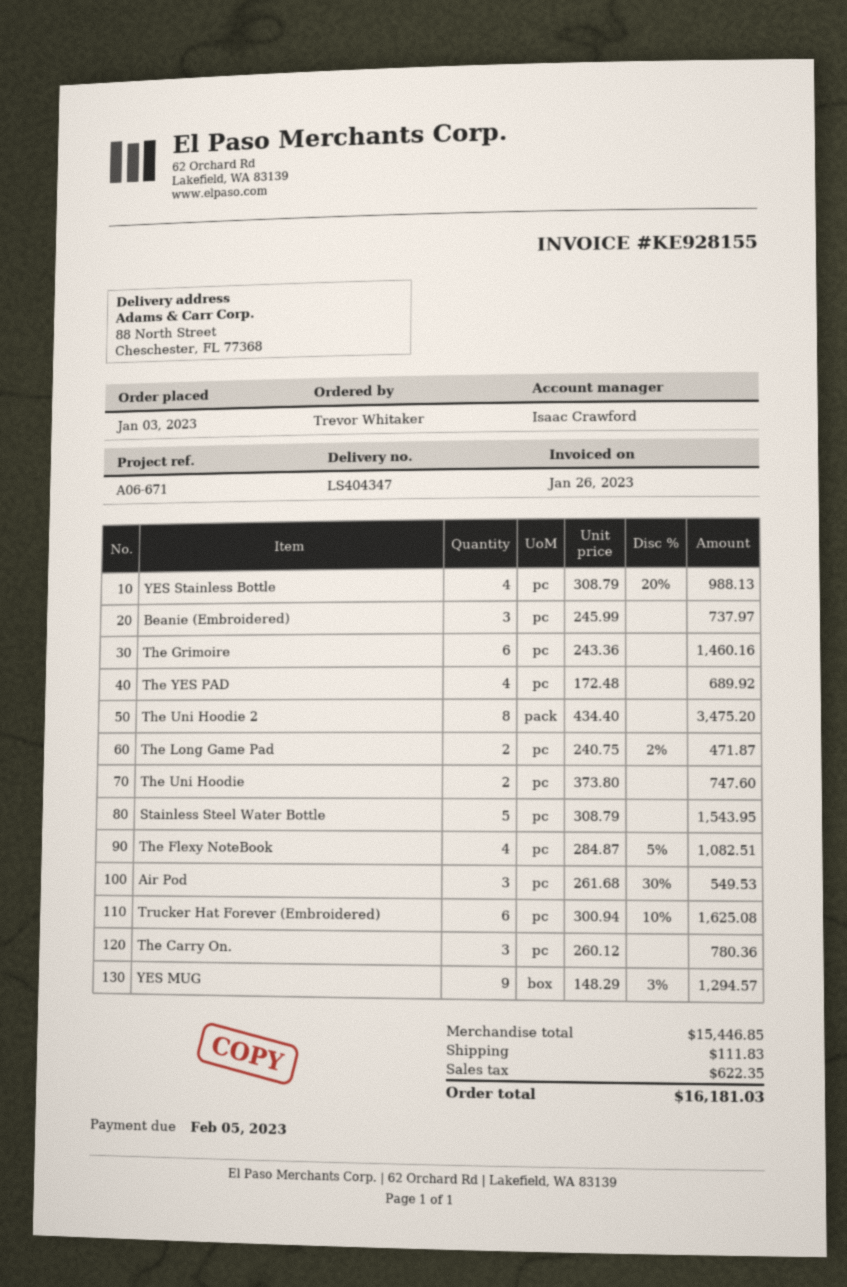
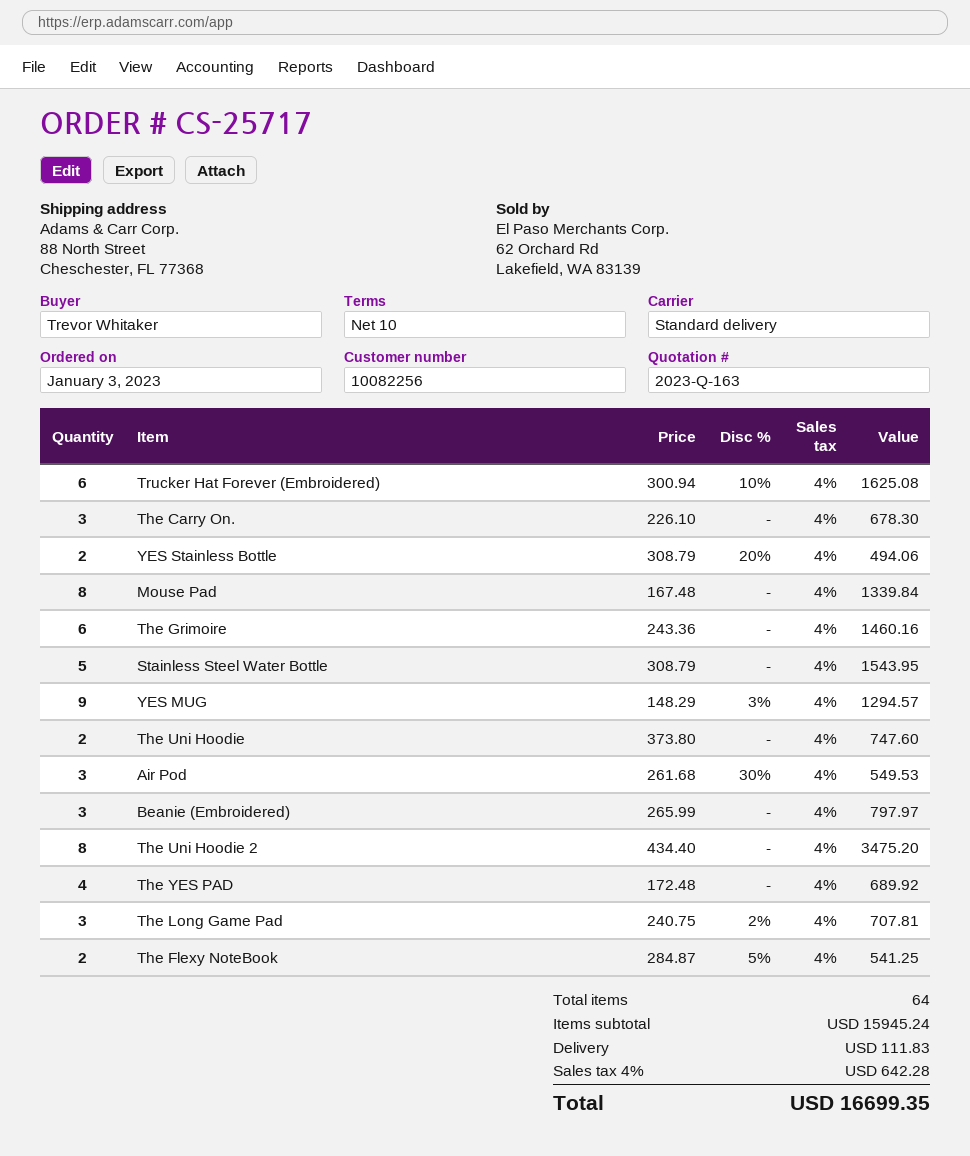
YES Stainless Bottle: 4 x 308.79 - 20% = 988.13 -> 2 x 308.79 - 20% = 494.06
Beanie (Embroidered): 3 x 245.99 = 737.97 -> 3 x 265.99 = 797.97
The Long Game Pad: 2 x 240.75 - 2% = 471.87 -> 3 x 240.75 - 2% = 707.81
The Flexy NoteBook: 4 x 284.87 - 5% = 1082.51 -> 2 x 284.87 - 5% = 541.25
The Carry On.: 3 x 260.12 = 780.36 -> 3 x 226.10 = 678.30
Mouse Pad: none -> 8 x 167.48 = 1339.84
subtotal: 15446.85 -> 15945.24
tax: 622.35 -> 642.28
total: 16181.03 -> 16699.35

